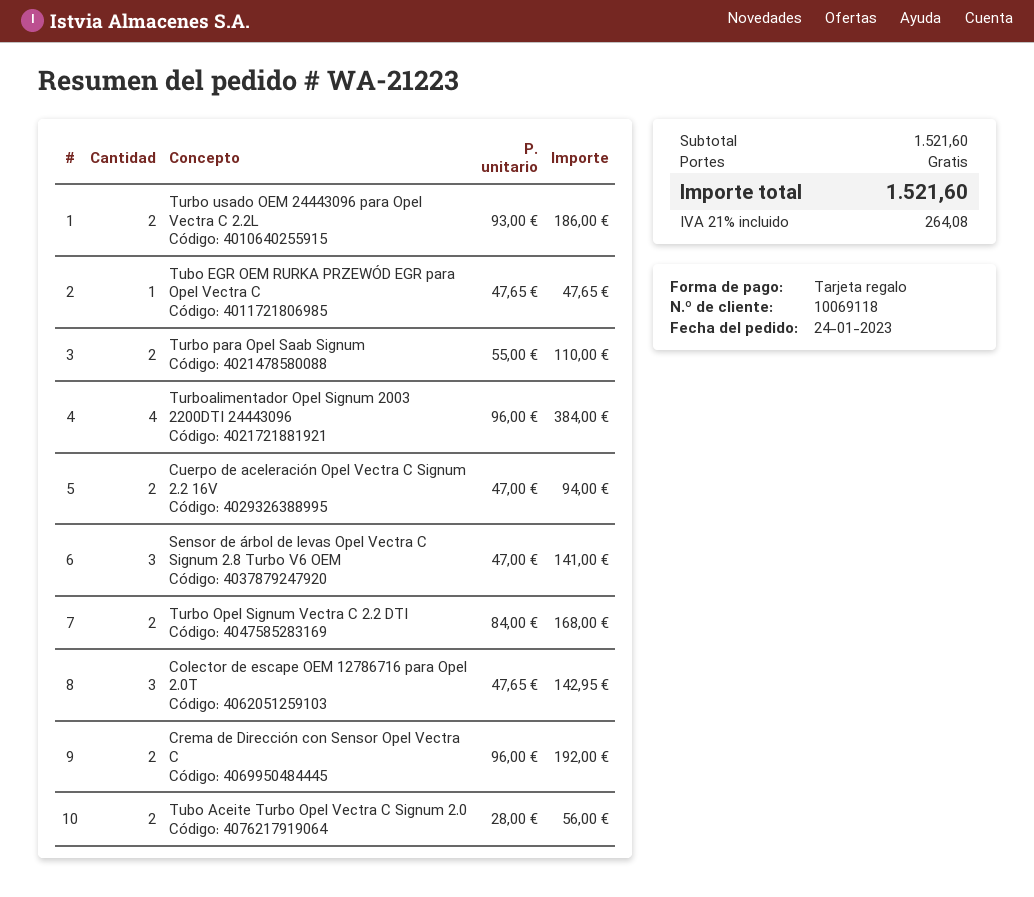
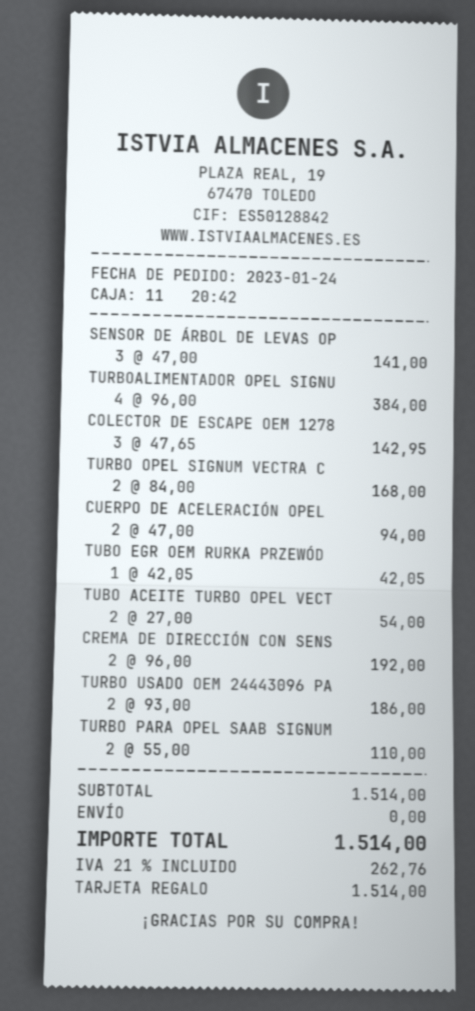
Tubo EGR OEM RURKA PRZEWÓD EGR para Opel Vectra C: 1 x 47.65 = 47.65 -> 1 x 42.05 = 42.05
Tubo Aceite Turbo Opel Vectra C Signum 2.0: 2 x 28.00 = 56.00 -> 2 x 27.00 = 54.00
subtotal: 1521.60 -> 1514.00
tax: 21% = 264.08 -> 21% = 262.76
total: 1521.60 -> 1514.00

